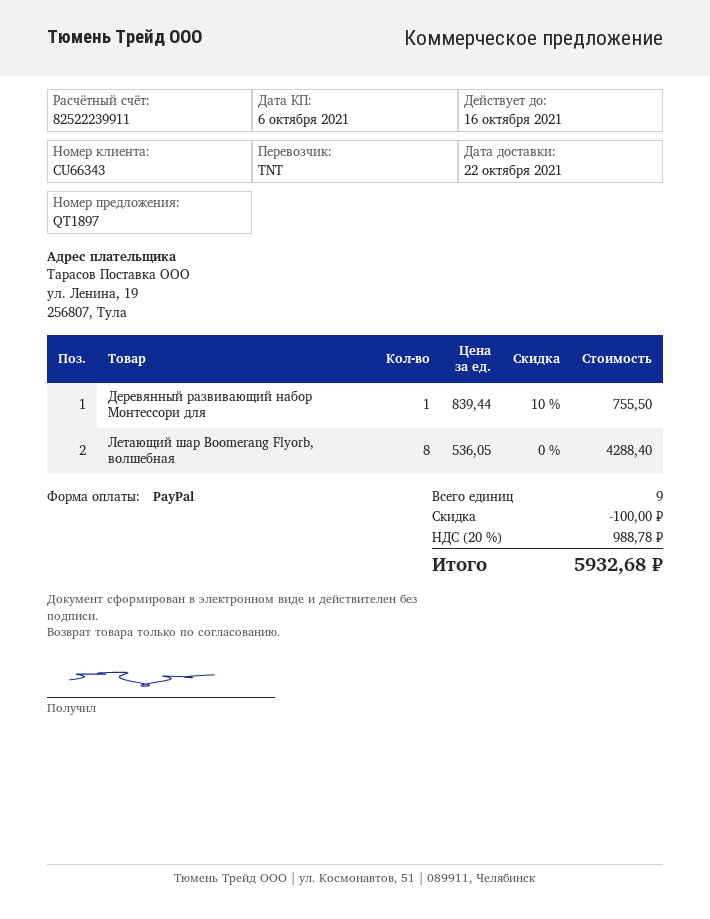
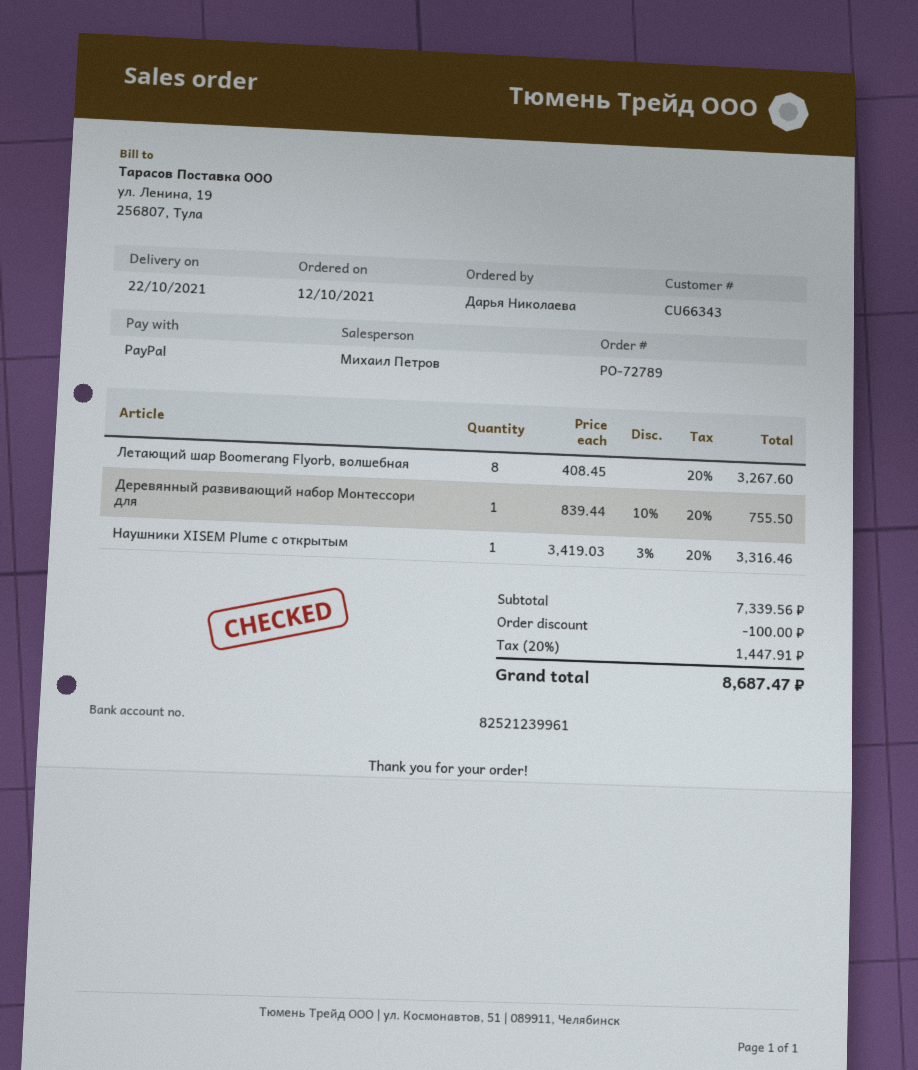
bank account: 82522239911 -> 82521239961
Летающий шар Boomerang Flyorb, волшебная: 8 x 536.05 = 4288.40 -> 8 x 408.45 = 3267.60
Наушники XISEM Plume с открытым: none -> 1 x 3419.03 - 3% = 3316.46
tax: 20% = 988.78 -> 20% = 1447.91
total: 5932.68 -> 8687.47

